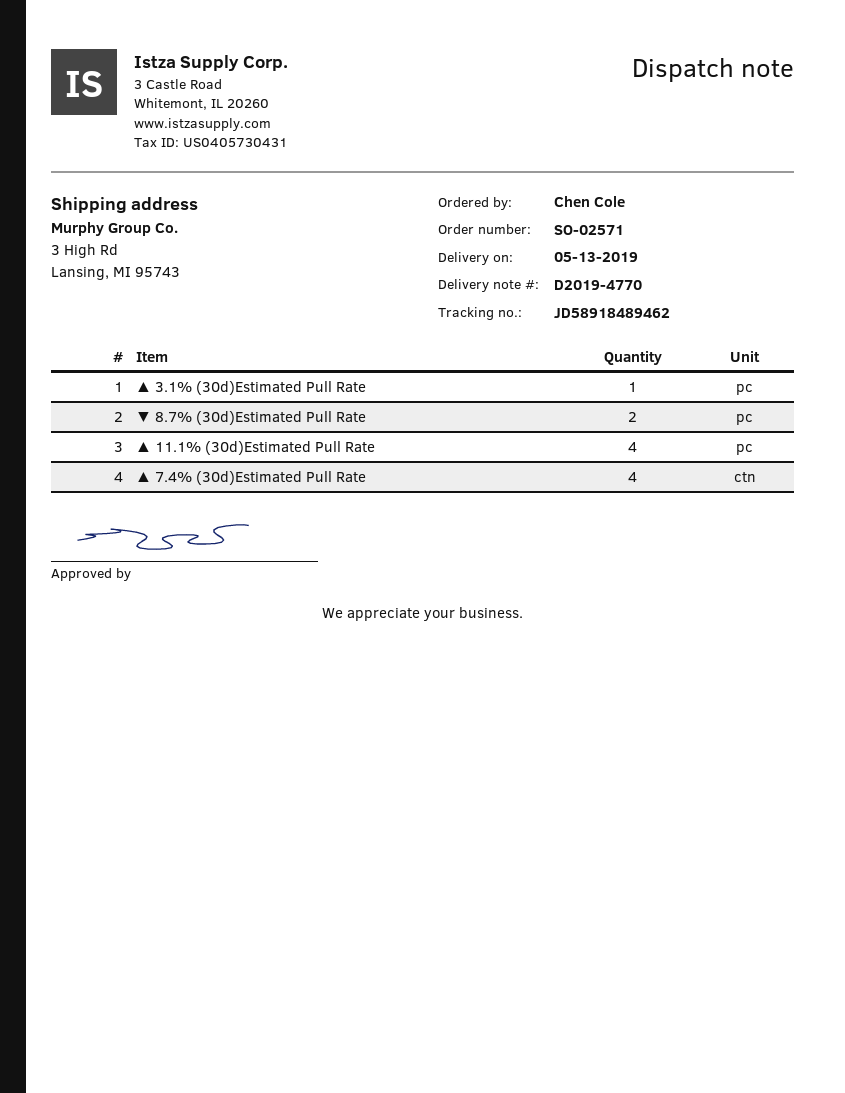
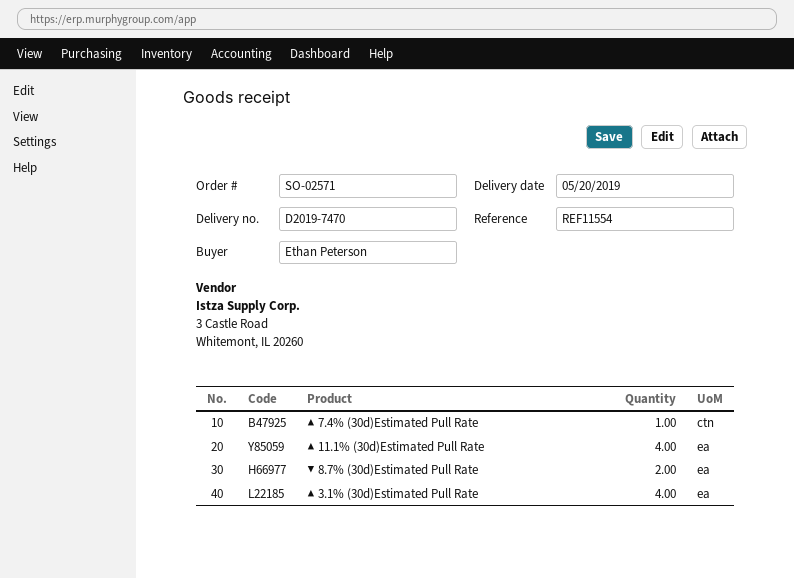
delivery note number: D2019-4770 -> D2019-7470
delivery date: 2019-05-13 -> 2019-05-20
ordered by: Chen Cole -> Ethan Peterson
▲ 3.1% (30d)Estimated Pull Rate: 1 -> 4
▲ 7.4% (30d)Estimated Pull Rate: 4 -> 1

